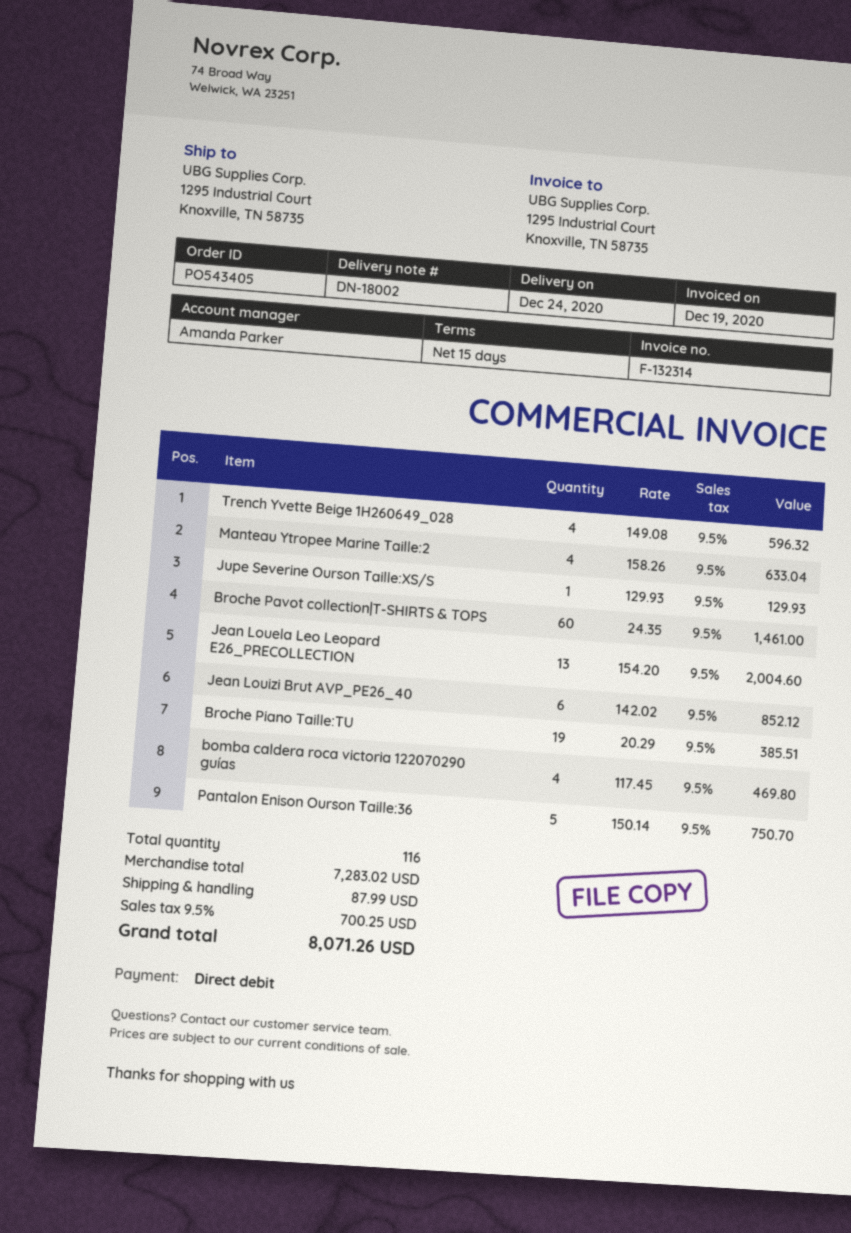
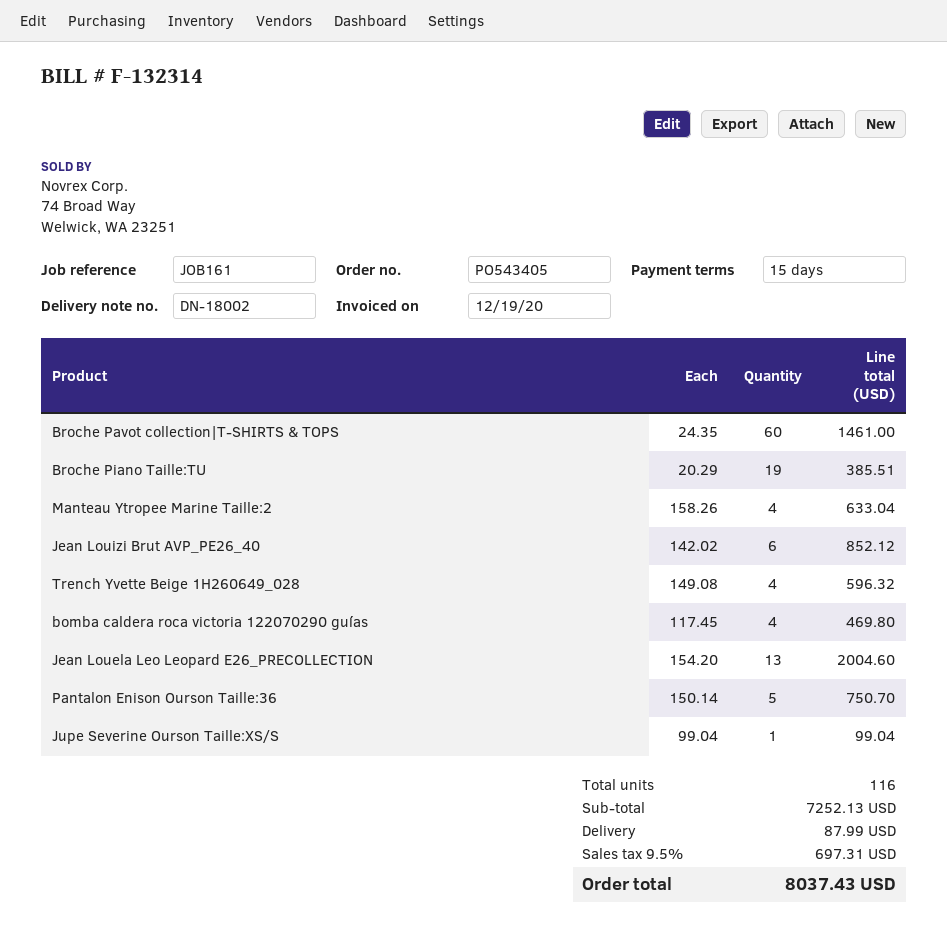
Jupe Severine Ourson Taille:XS/S: 1 x 129.93 = 129.93 -> 1 x 99.04 = 99.04
subtotal: 7283.02 -> 7252.13
tax: 9.5% = 700.25 -> 9.5% = 697.31
total: 8071.26 -> 8037.43

